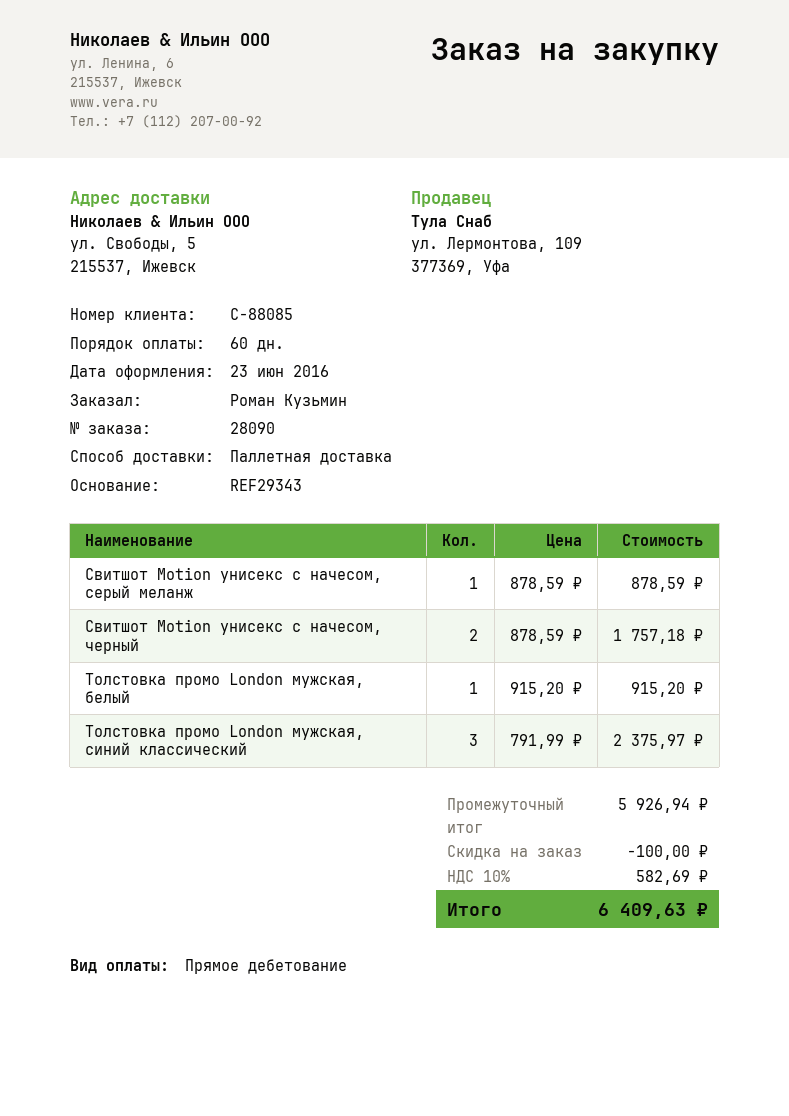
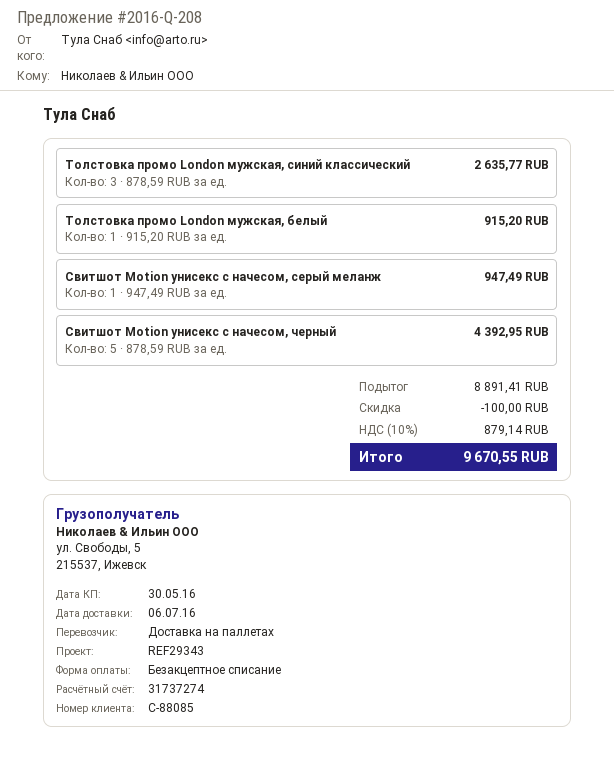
Свитшот Motion унисекс с начесом, серый меланж: 1 x 878.59 = 878.59 -> 1 x 947.49 = 947.49
Свитшот Motion унисекс с начесом, черный: 2 x 878.59 = 1757.18 -> 5 x 878.59 = 4392.95
Толстовка промо London мужская, синий классический: 3 x 791.99 = 2375.97 -> 3 x 878.59 = 2635.77
subtotal: 5926.94 -> 8891.41
tax: 10% = 582.69 -> 10% = 879.14
total: 6409.63 -> 9670.55

